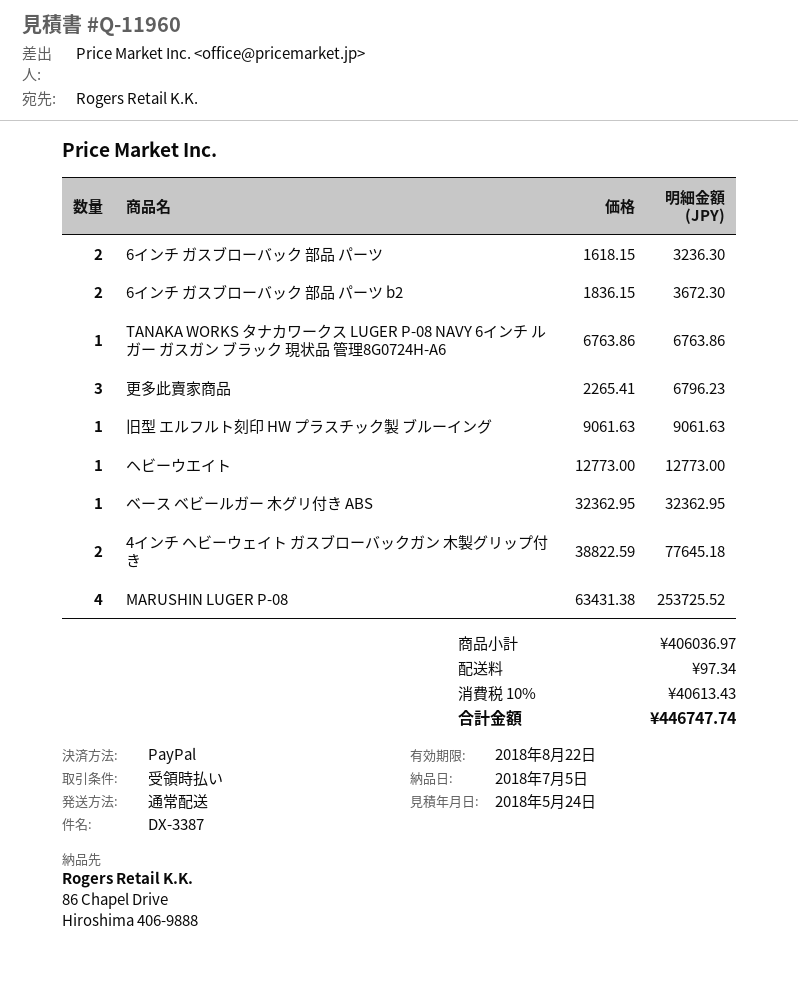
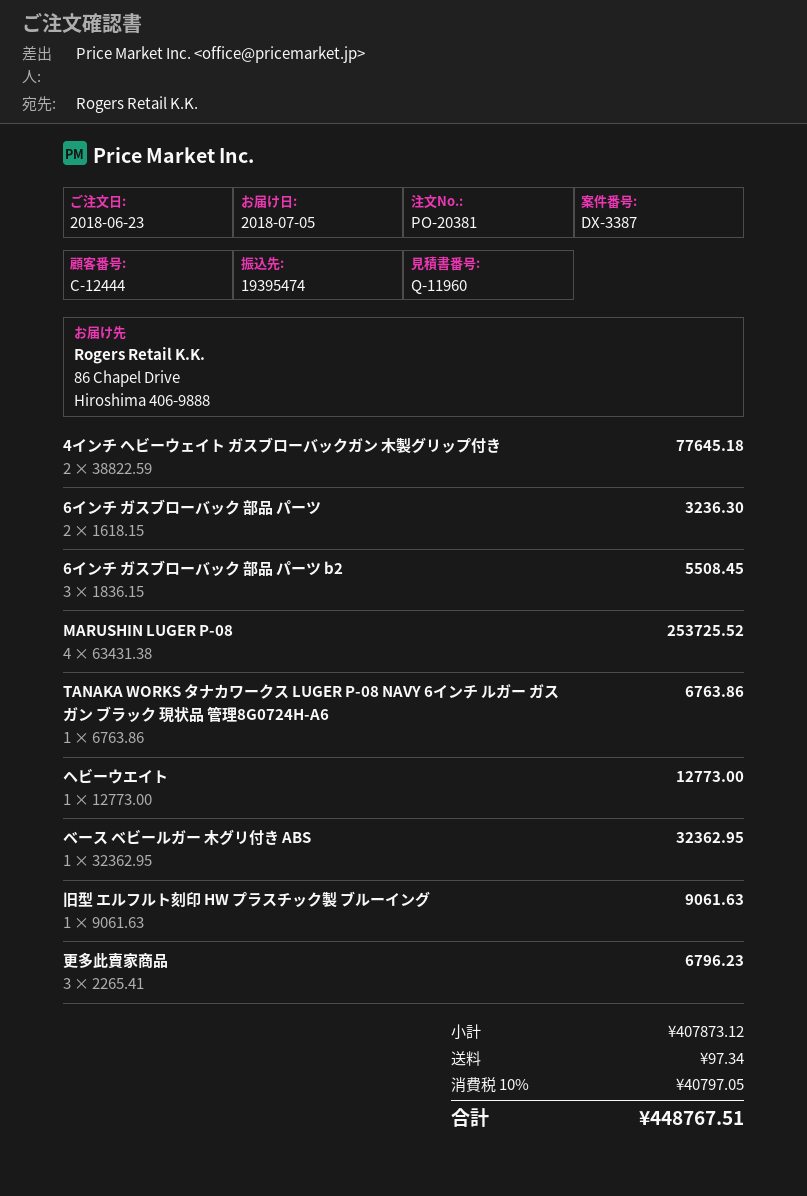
6インチ ガスブローバック 部品 パーツ b2: 2 x 1836.15 = 3672.30 -> 3 x 1836.15 = 5508.45
subtotal: 406036.97 -> 407873.12
tax: 10% = 40613.43 -> 10% = 40797.05
total: 446747.74 -> 448767.51

